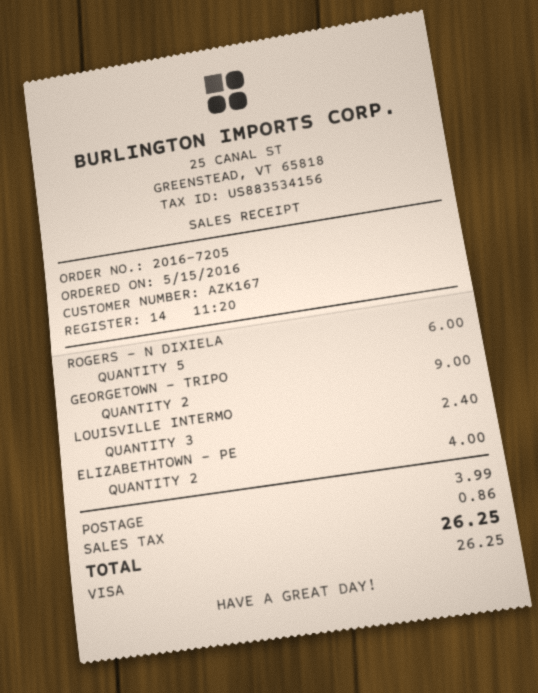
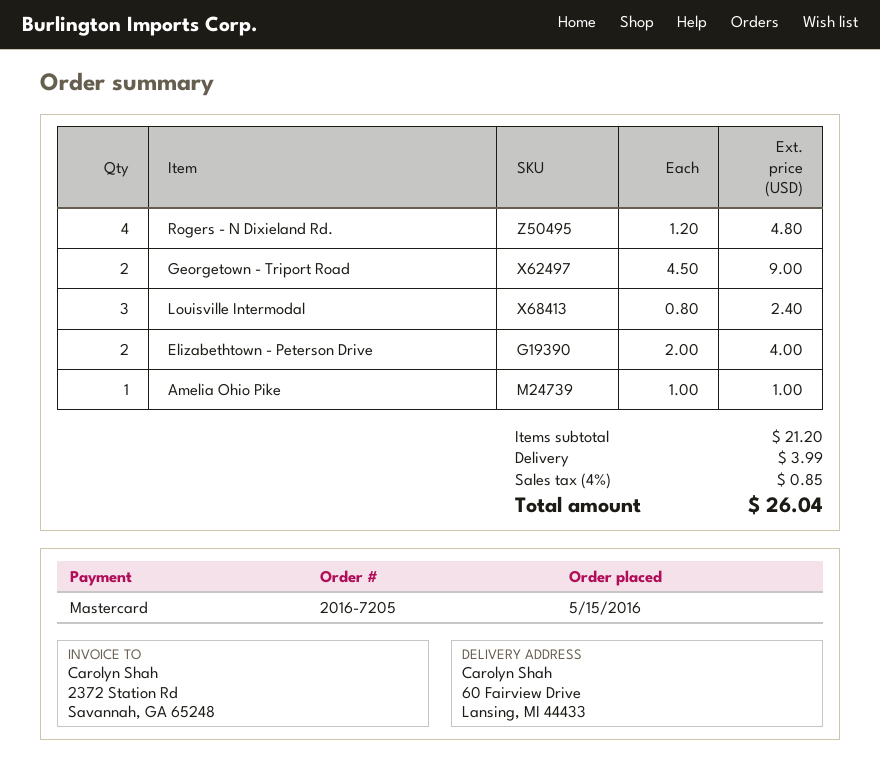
payment method: Visa -> Mastercard
ROGERS - N DIXIELA: 5 for 6.00 -> 4 for 4.80
Amelia Ohio Pike: none -> 1 for 1.00
tax: 0.86 -> 0.85
total: 26.25 -> 26.04

